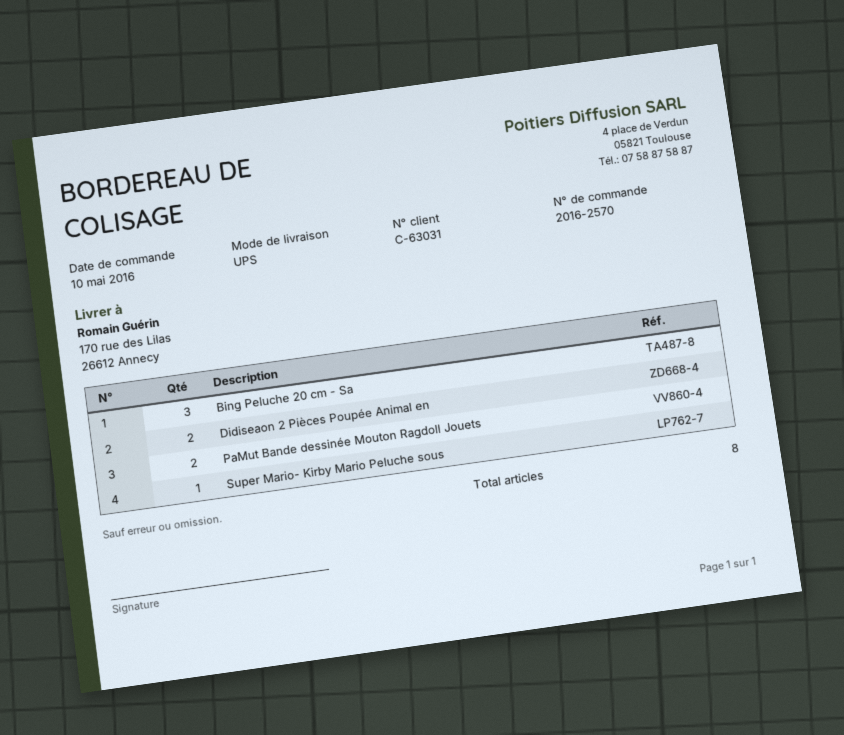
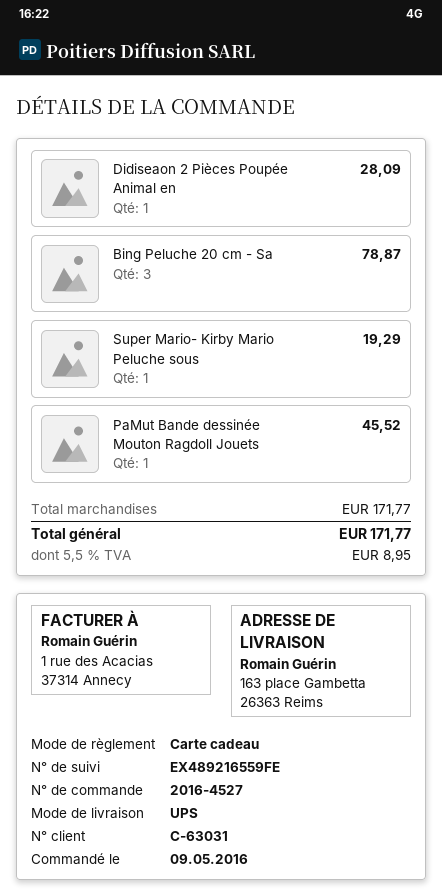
order number: 2016-2570 -> 2016-4527
order date: 2016-05-10 -> 2016-05-09
ship to: 170 rue des Lilas, 26612 Annecy -> 163 place Gambetta, 26363 Reims
Didiseaon 2 Pièces Poupée Animal en: 2 -> 1
PaMut Bande dessinée Mouton Ragdoll Jouets: 2 -> 1

